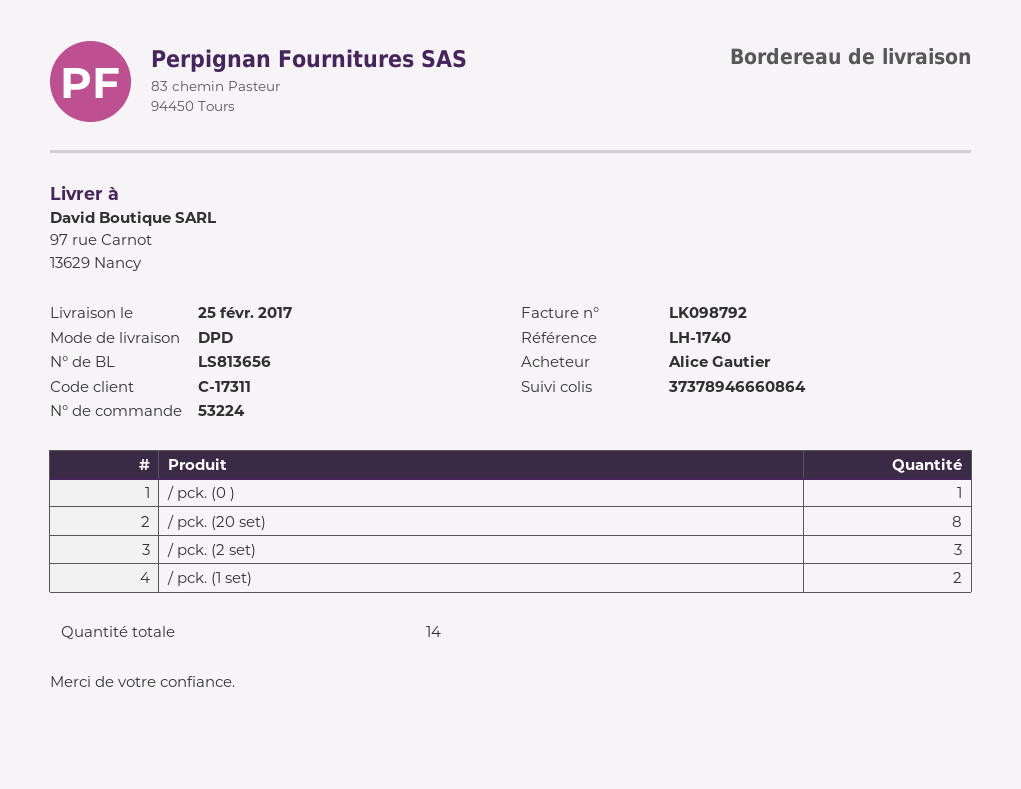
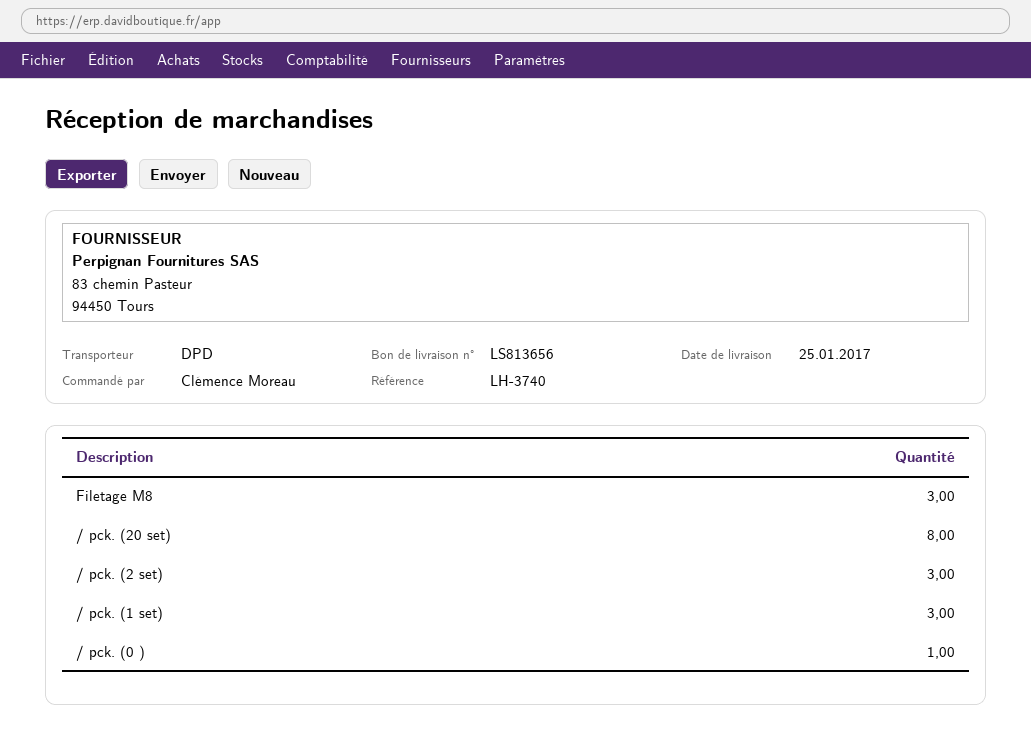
delivery date: 2017-02-25 -> 2017-01-25
reference: LH-1740 -> LH-3740
ordered by: Alice Gautier -> Clémence Moreau
/ pck. (1 set): 2 -> 3
Filetage M8: none -> 3

